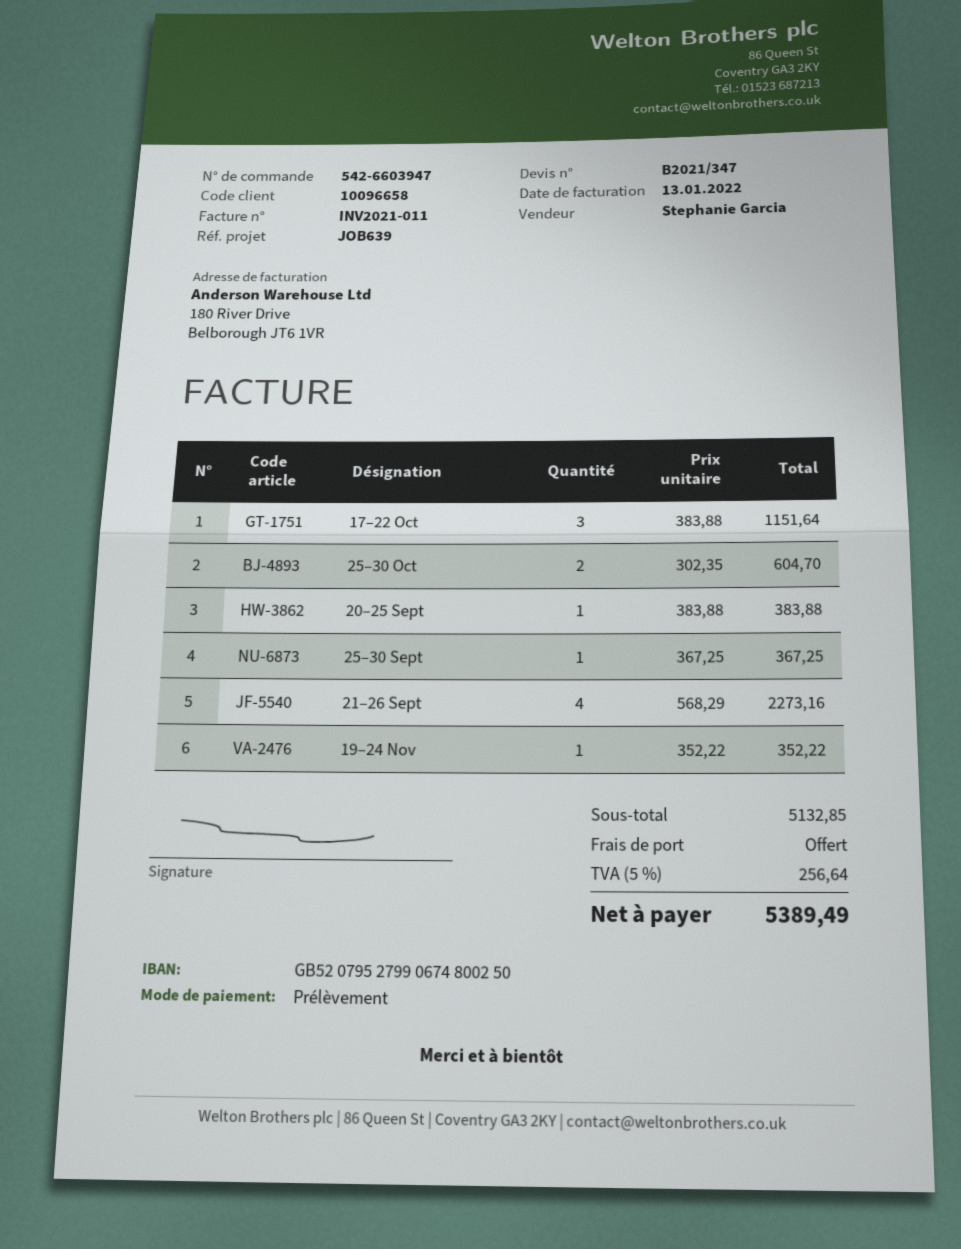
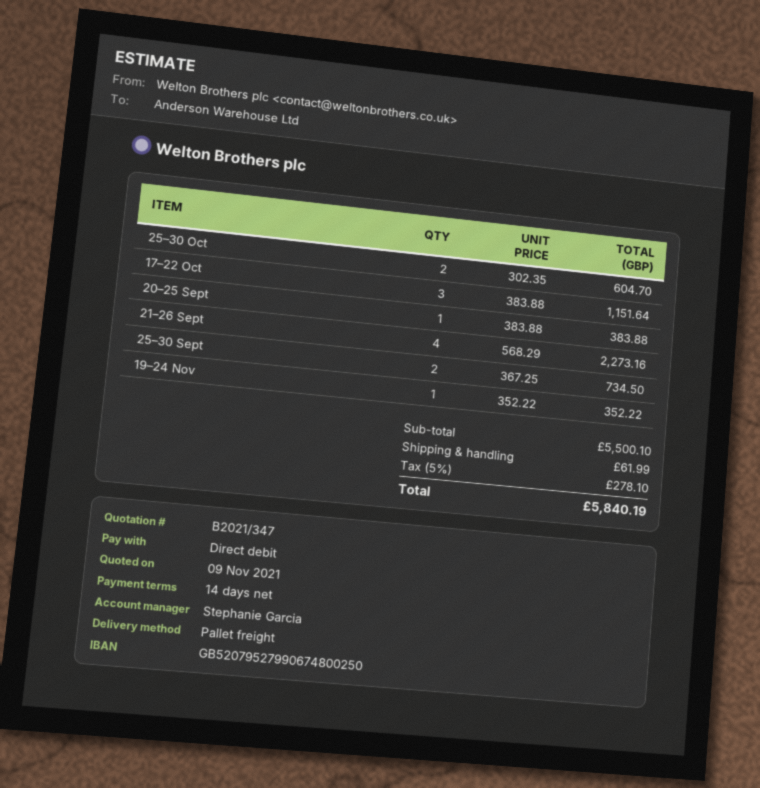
25–30 Sept: 1 x 367.25 = 367.25 -> 2 x 367.25 = 734.50
subtotal: 5132.85 -> 5500.10
shipping: 0.00 -> 61.99
tax: 5% = 256.64 -> 5% = 278.10
total: 5389.49 -> 5840.19

